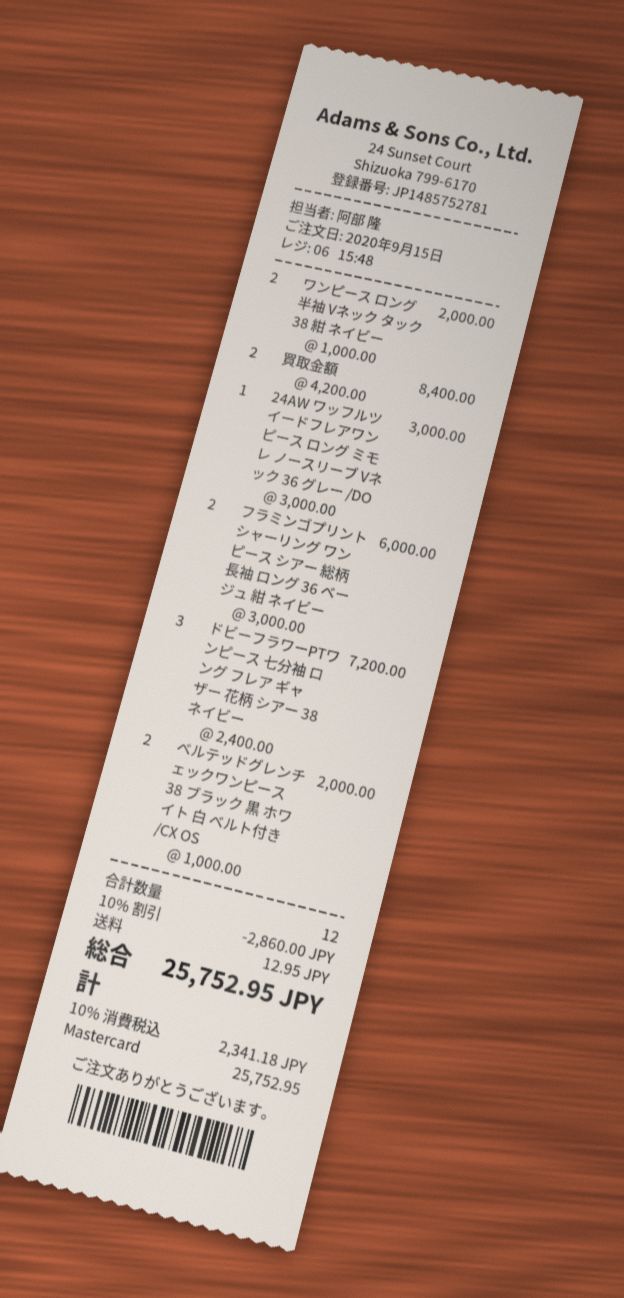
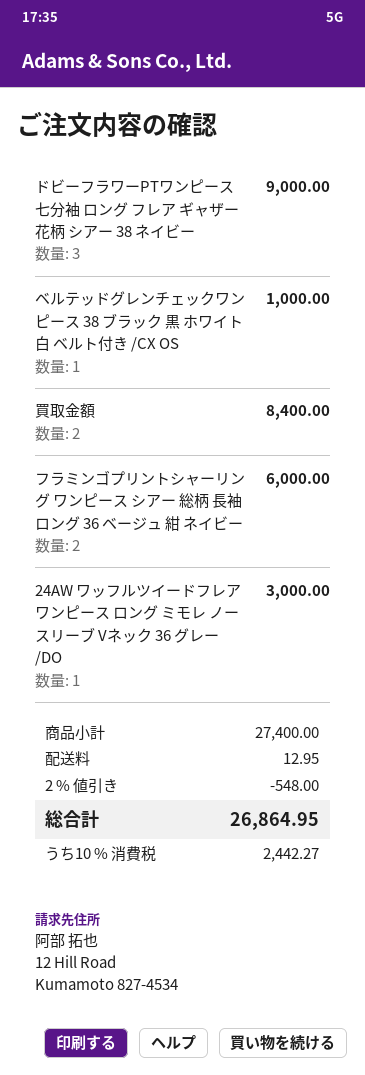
ワンピース ロング 半袖 Vネック タック 38 紺 ネイビー: 2 for 2000.00 -> none
ドビーフラワーPTワンピース 七分袖 ロング フレア ギャザー 花柄 シアー 38 ネイビー: 3 for 7200.00 -> 3 for 9000.00
ベルテッドグレンチェックワンピース 38 ブラック 黒 ホワイト 白 ベルト付き /CX OS: 2 for 2000.00 -> 1 for 1000.00
discount: 10% = 2860.00 -> 2% = 548.00
tax: 10% = 2341.18 -> 10% = 2442.27
total: 25752.95 -> 26864.95

